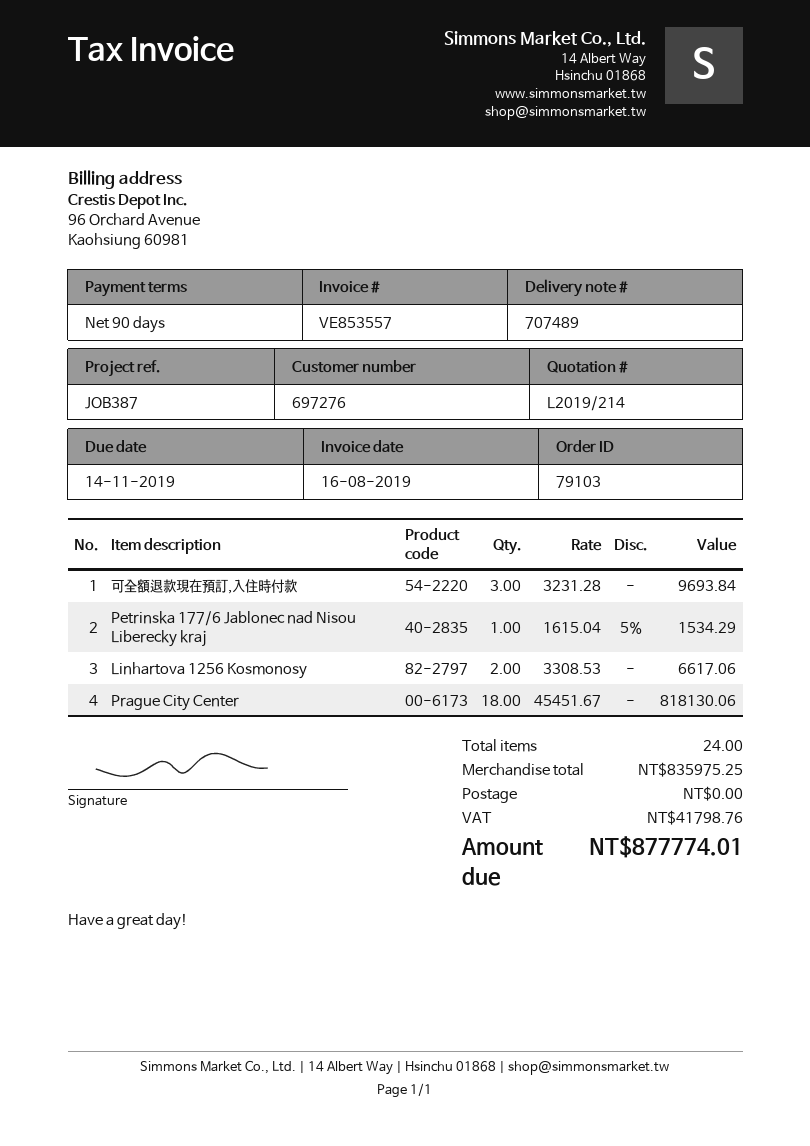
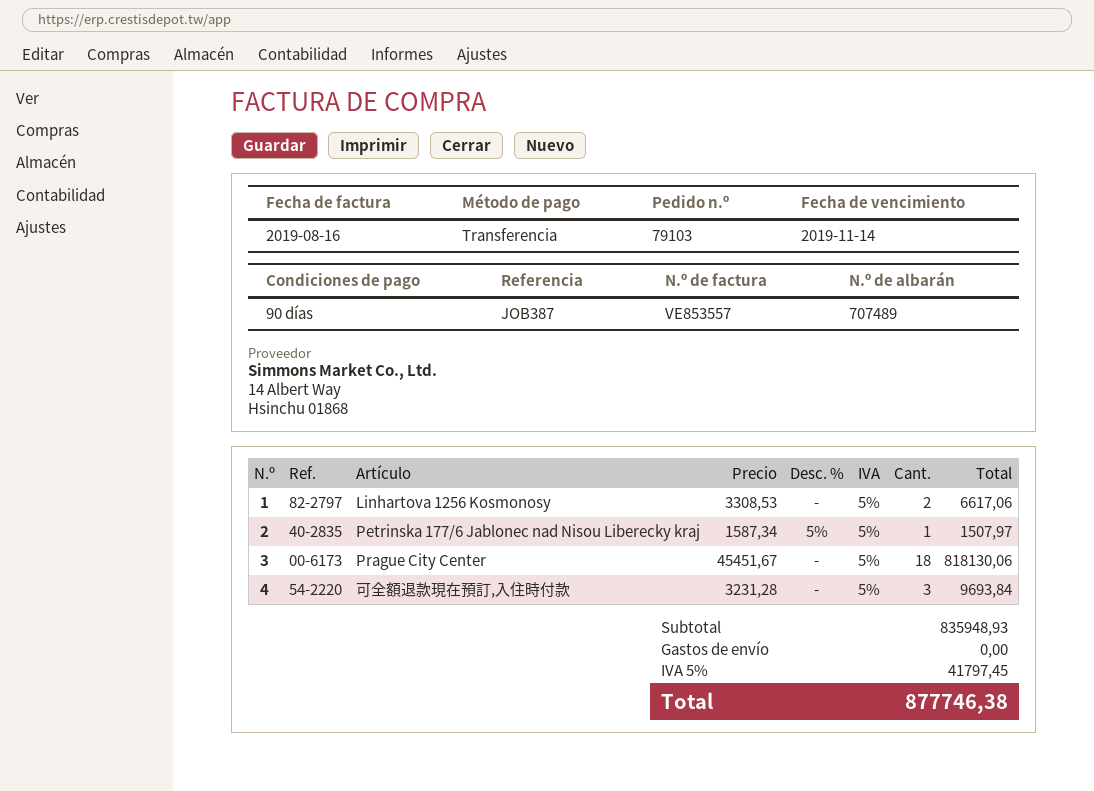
Petrinska 177/6 Jablonec nad Nisou Liberecky kraj: 1 x 1615.04 - 5% = 1534.29 -> 1 x 1587.34 - 5% = 1507.97
subtotal: 835975.25 -> 835948.93
tax: 41798.76 -> 41797.45
total: 877774.01 -> 877746.38

